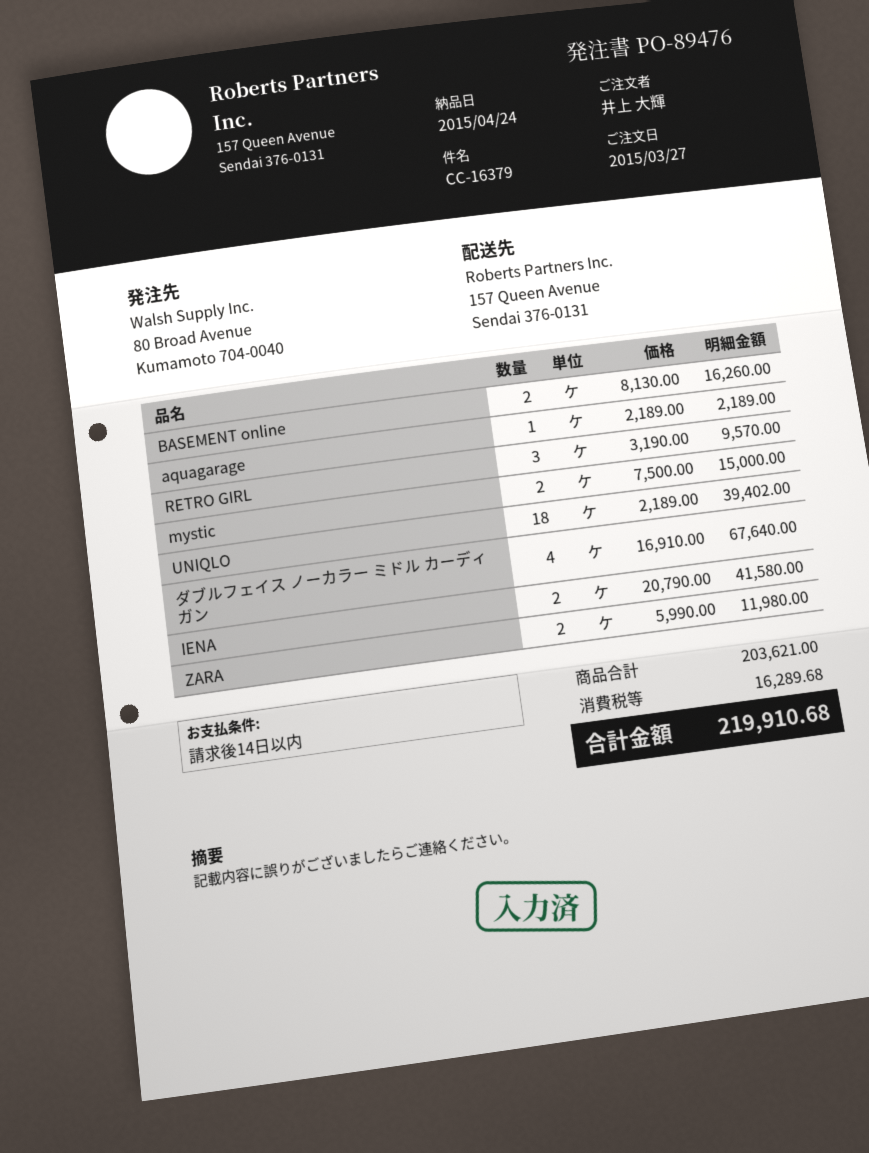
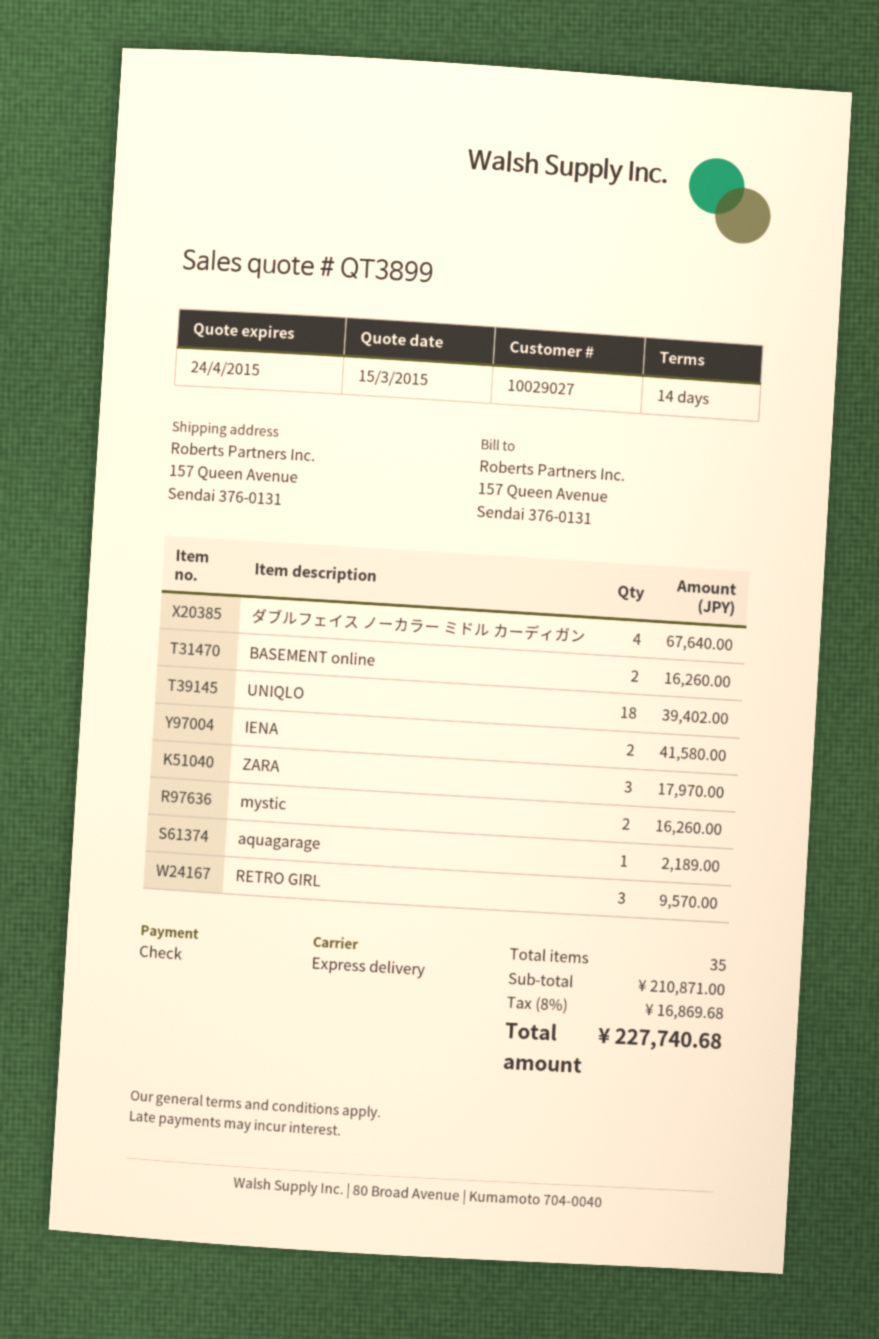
mystic: 2 for 15000.00 -> 2 for 16260.00
ZARA: 2 for 11980.00 -> 3 for 17970.00
subtotal: 203621.00 -> 210871.00
tax: 16289.68 -> 16869.68
total: 219910.68 -> 227740.68

